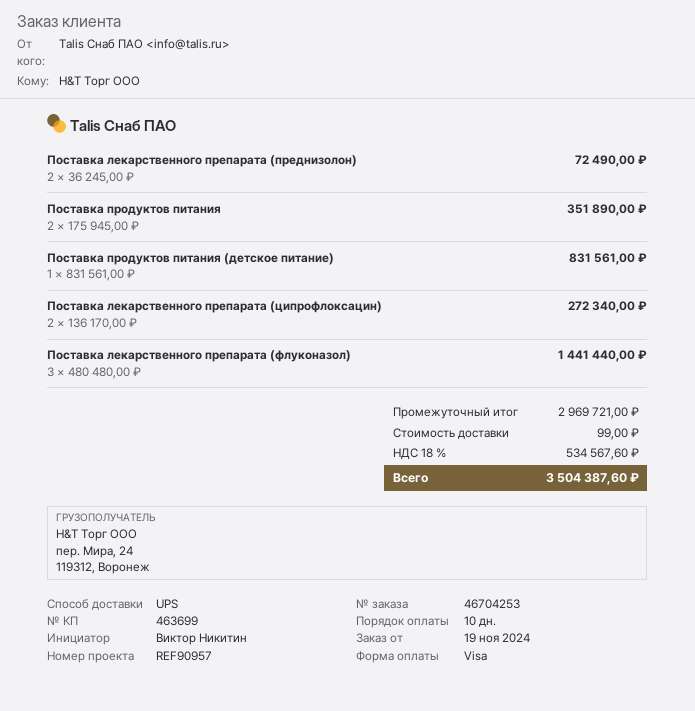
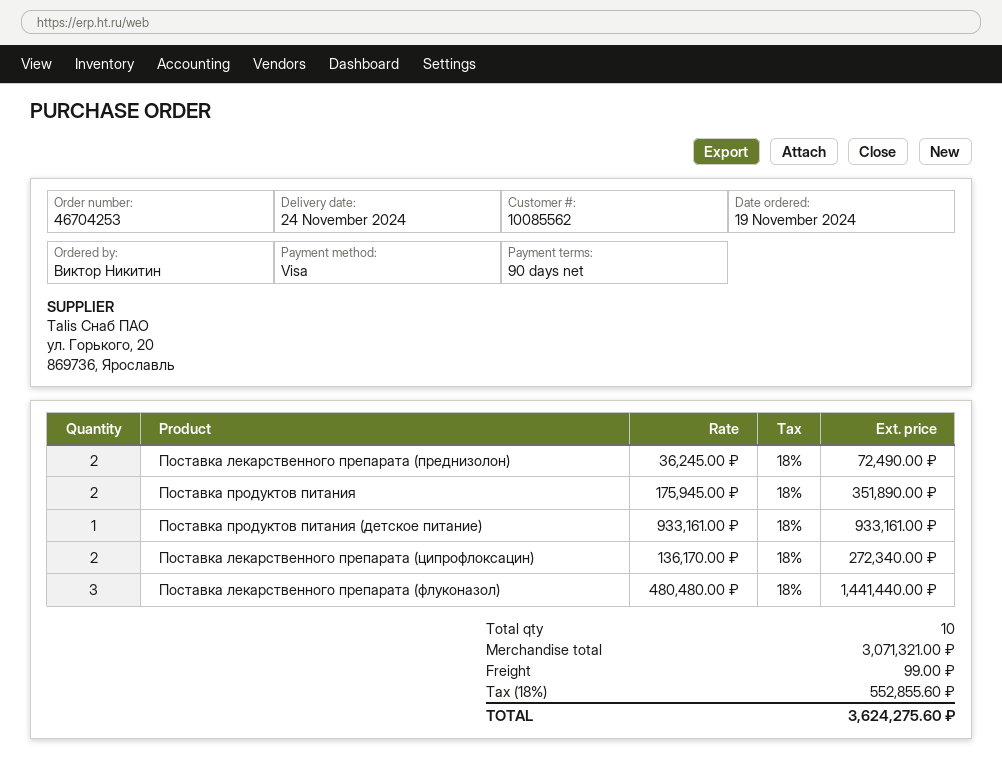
payment terms: 10 days -> 90 days
Поставка продуктов питания (детское питание): 1 x 831561.00 = 831561.00 -> 1 x 933161.00 = 933161.00
subtotal: 2969721.00 -> 3071321.00
tax: 18% = 534567.60 -> 18% = 552855.60
total: 3504387.60 -> 3624275.60

